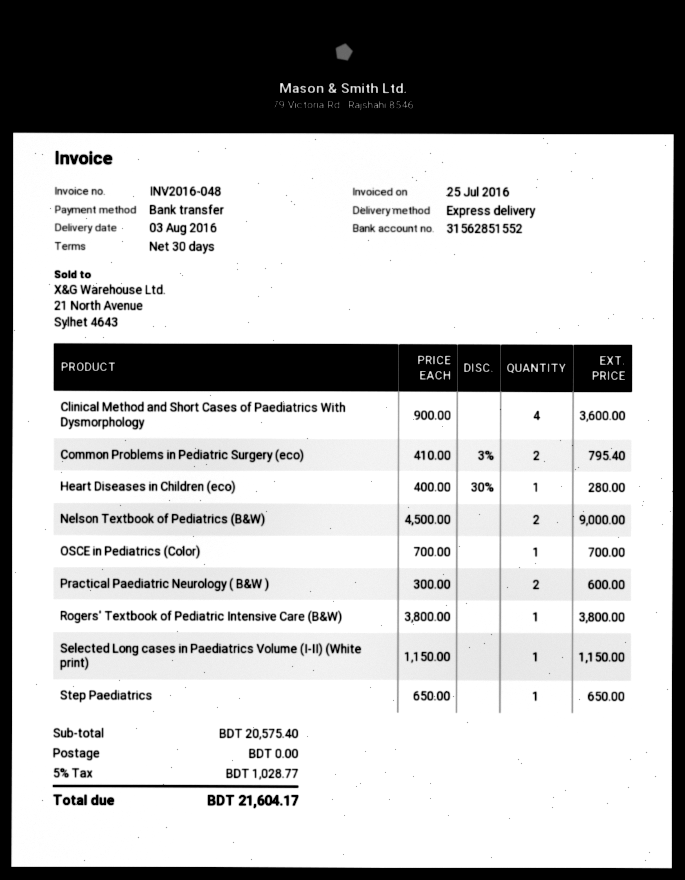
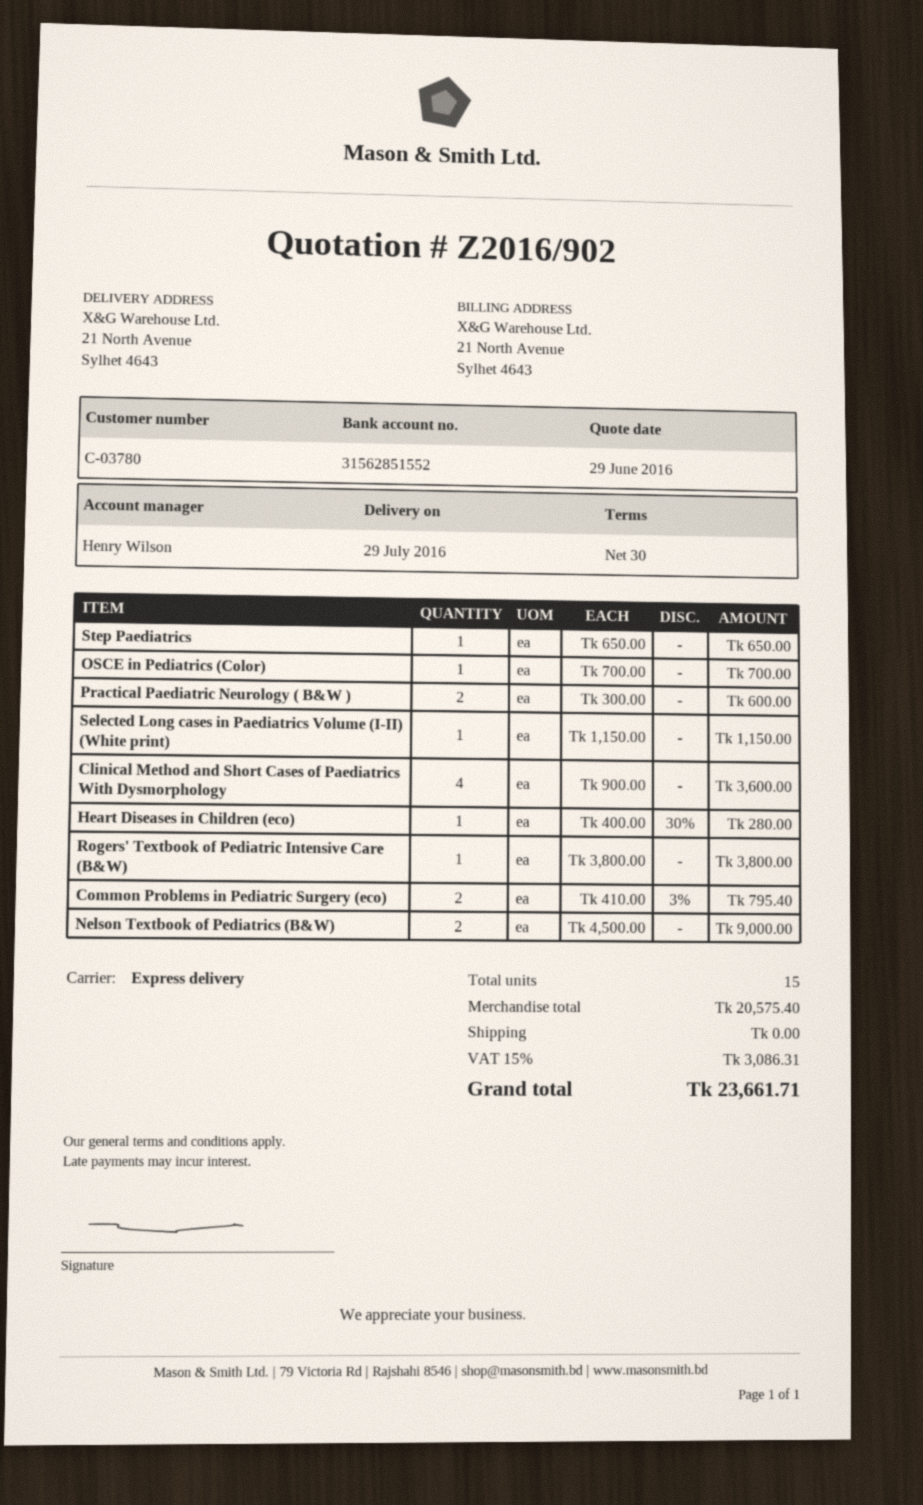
delivery date: 2016-08-03 -> 2016-07-29
tax: 5% = 1028.77 -> 15% = 3086.31
total: 21604.17 -> 23661.71

